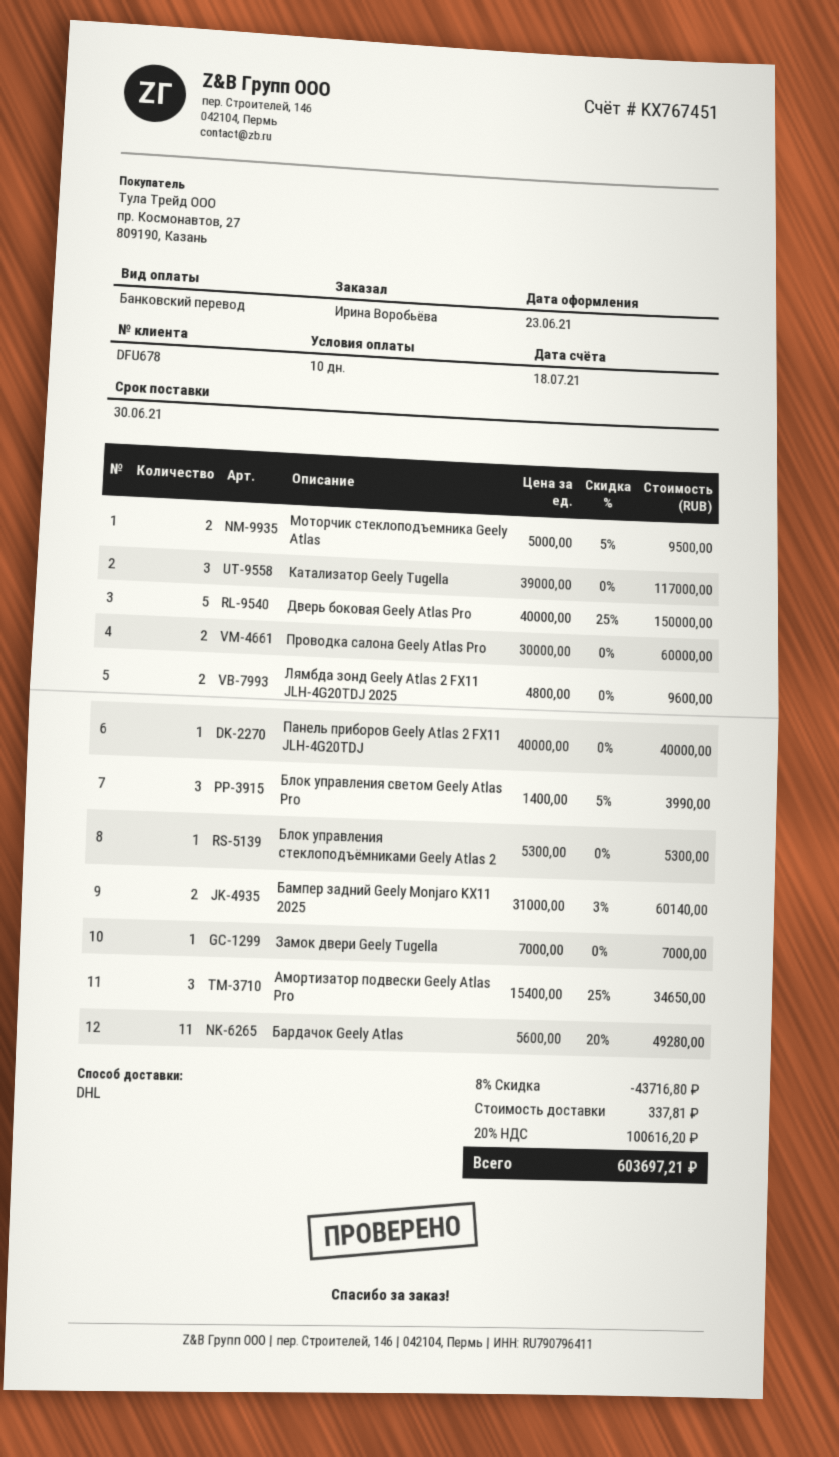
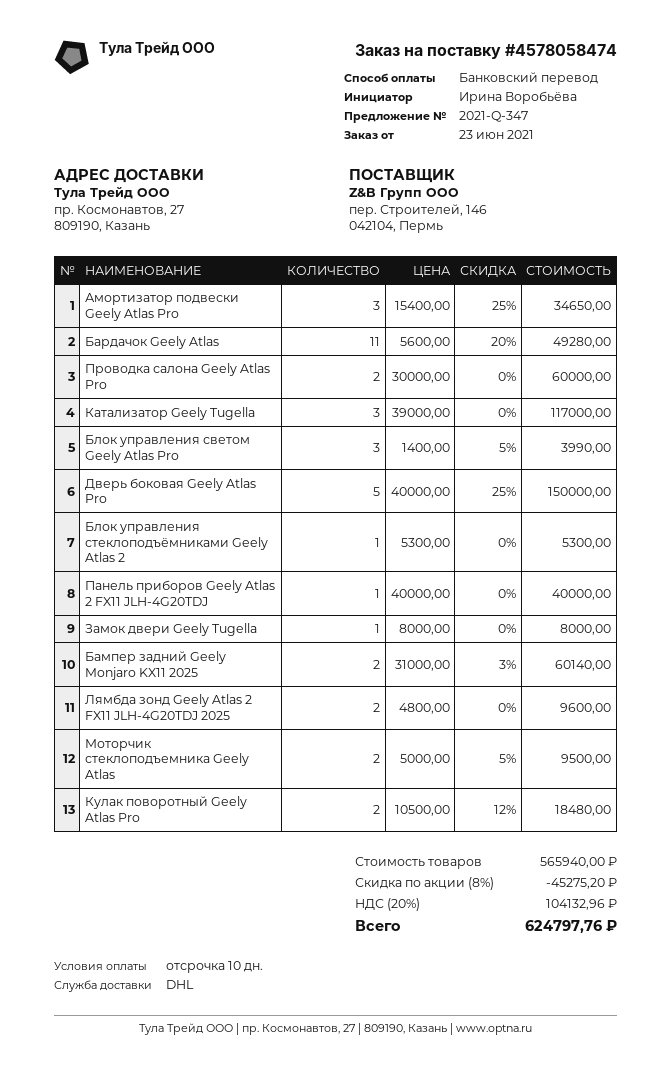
Замок двери Geely Tugella: 1 x 7000.00 = 7000.00 -> 1 x 8000.00 = 8000.00
Кулак поворотный Geely Atlas Pro: none -> 2 x 10500.00 - 12% = 18480.00
discount: 8% = 43716.80 -> 8% = 45275.20
shipping: 337.81 -> none
tax: 20% = 100616.20 -> 20% = 104132.96
total: 603697.21 -> 624797.76

